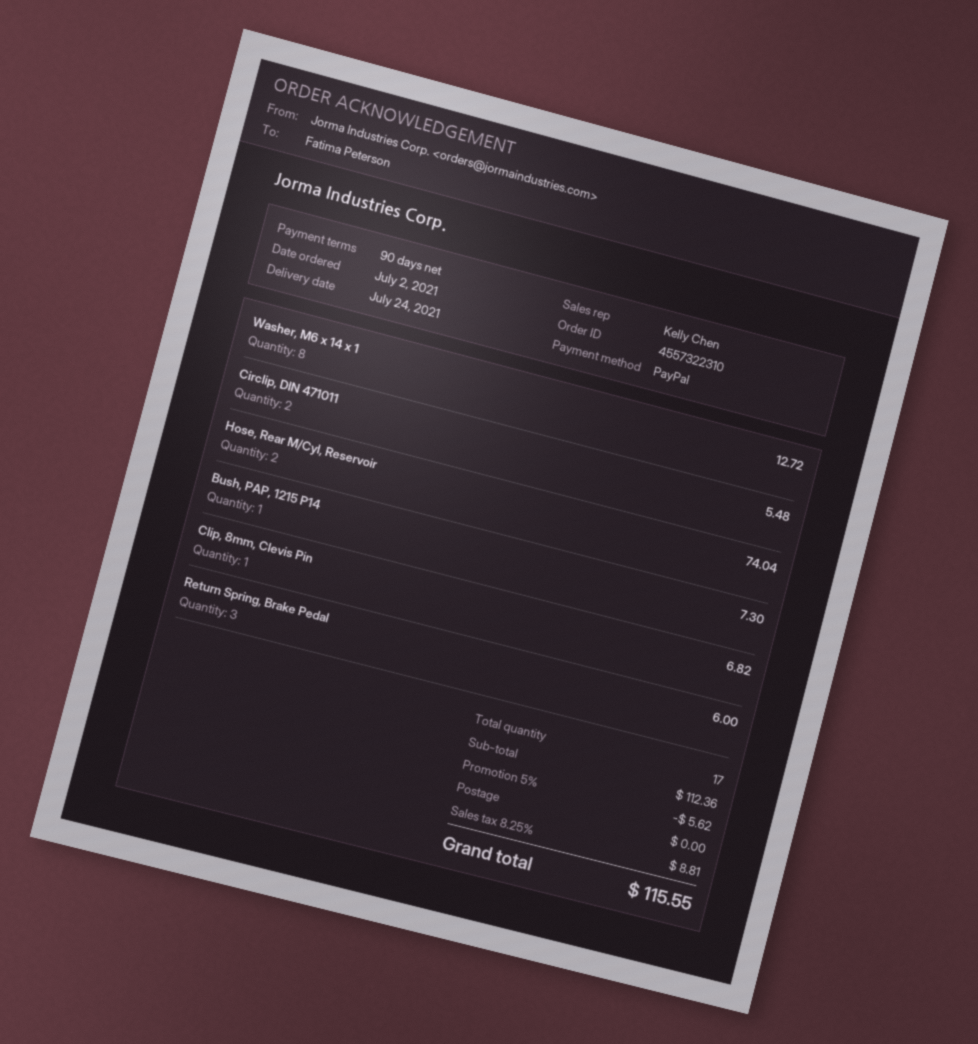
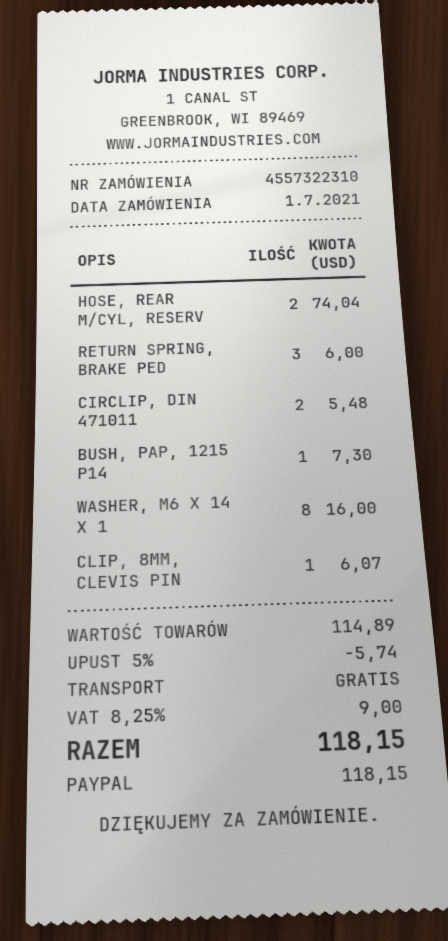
order date: 2021-07-02 -> 2021-07-01
Washer, M6 x 14 x 1: 8 for 12.72 -> 8 for 16.00
Clip, 8mm, Clevis Pin: 1 for 6.82 -> 1 for 6.07
subtotal: 112.36 -> 114.89
discount: 5% = 5.62 -> 5% = 5.74
tax: 8.25% = 8.81 -> 8.25% = 9.00
total: 115.55 -> 118.15

